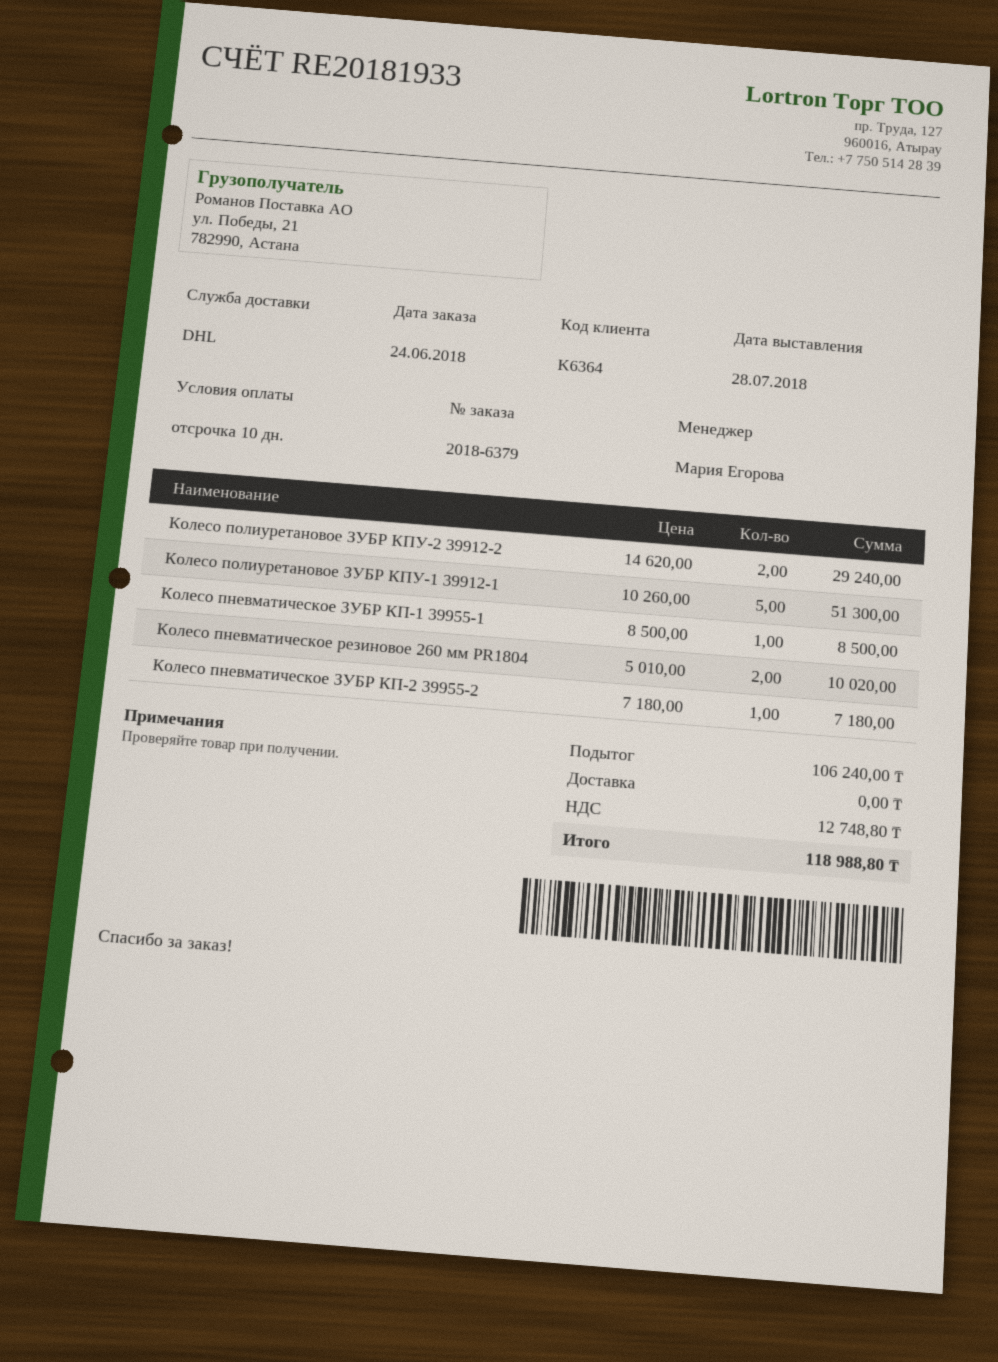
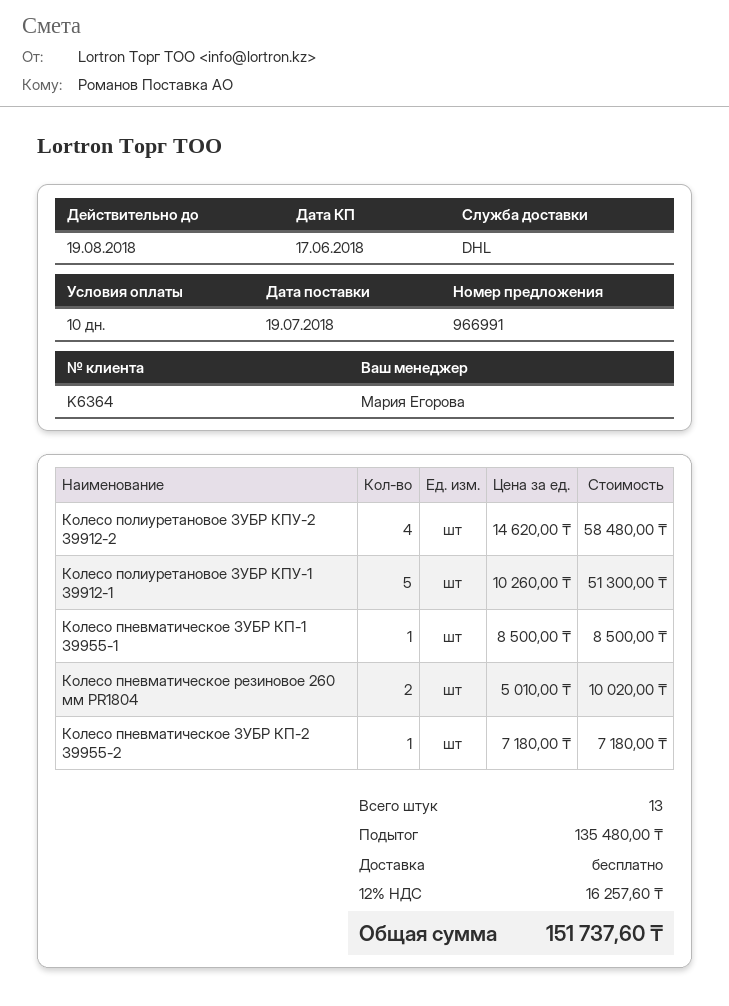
Колесо полиуретановое ЗУБР КПУ-2 39912-2: 2 x 14620.00 = 29240.00 -> 4 x 14620.00 = 58480.00
subtotal: 106240.00 -> 135480.00
tax: 12748.80 -> 16257.60
total: 118988.80 -> 151737.60

